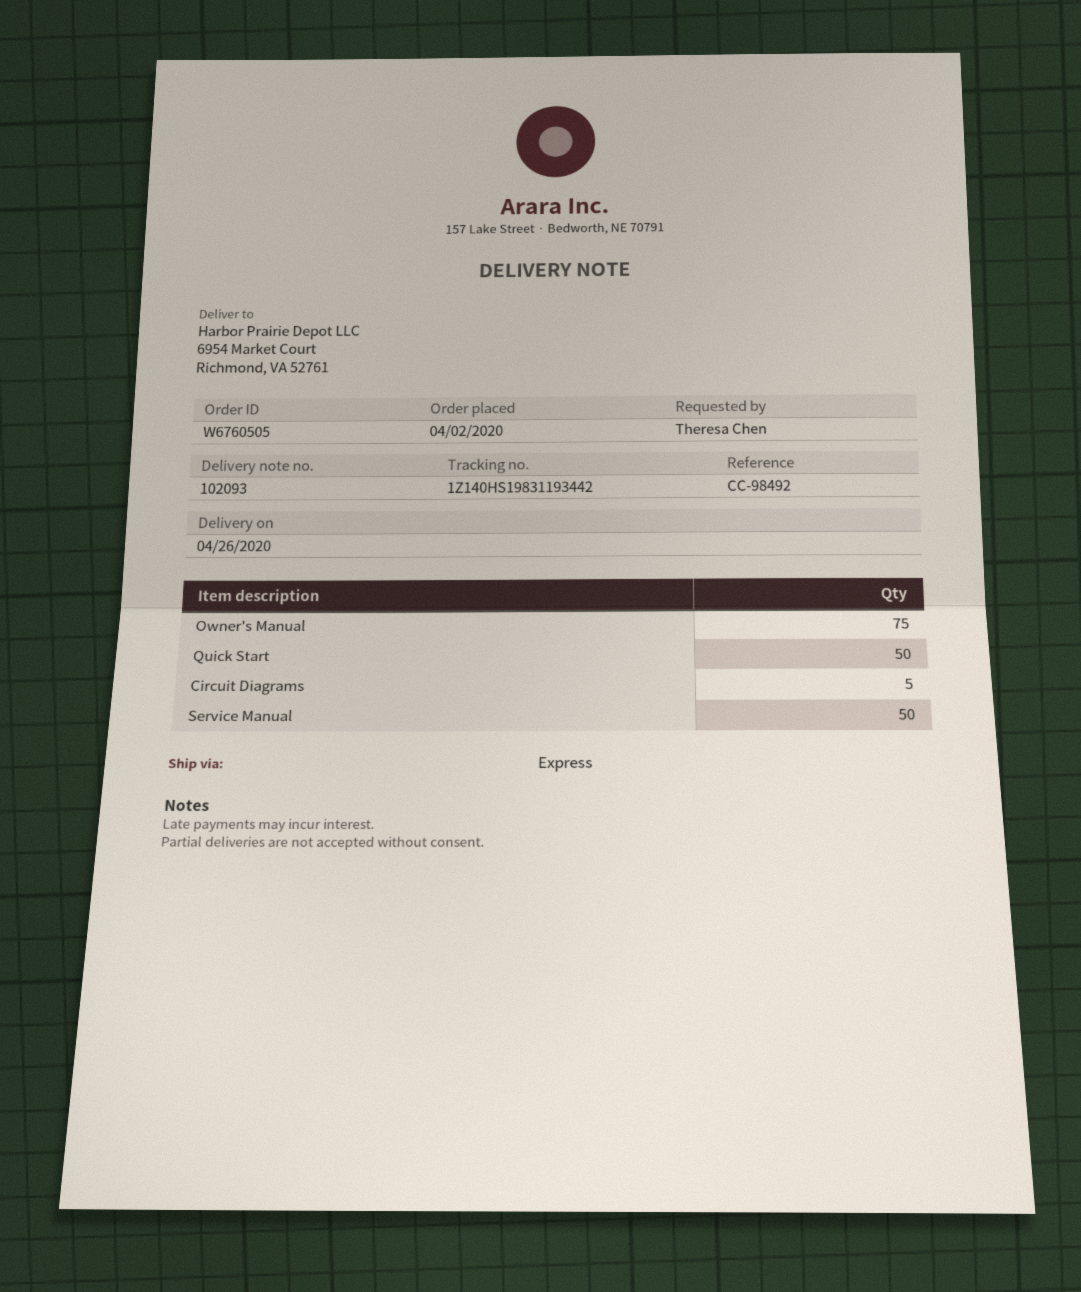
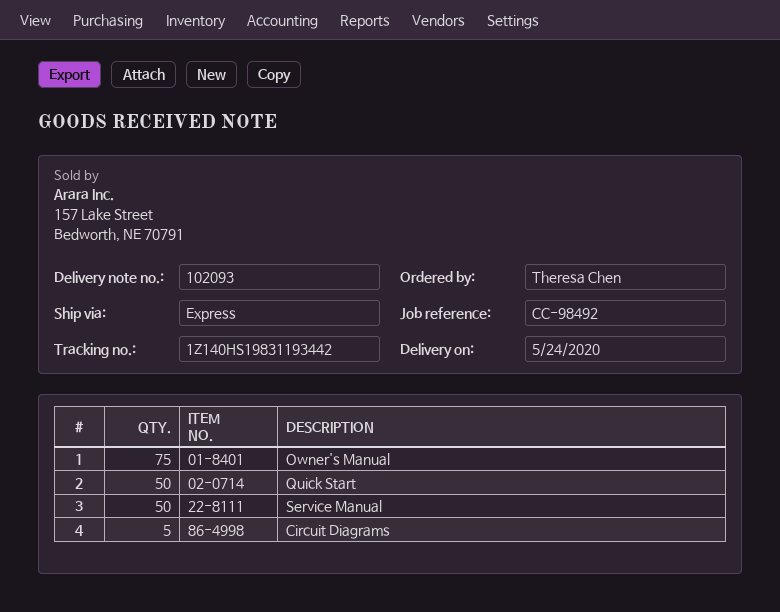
delivery date: 2020-04-26 -> 2020-05-24

